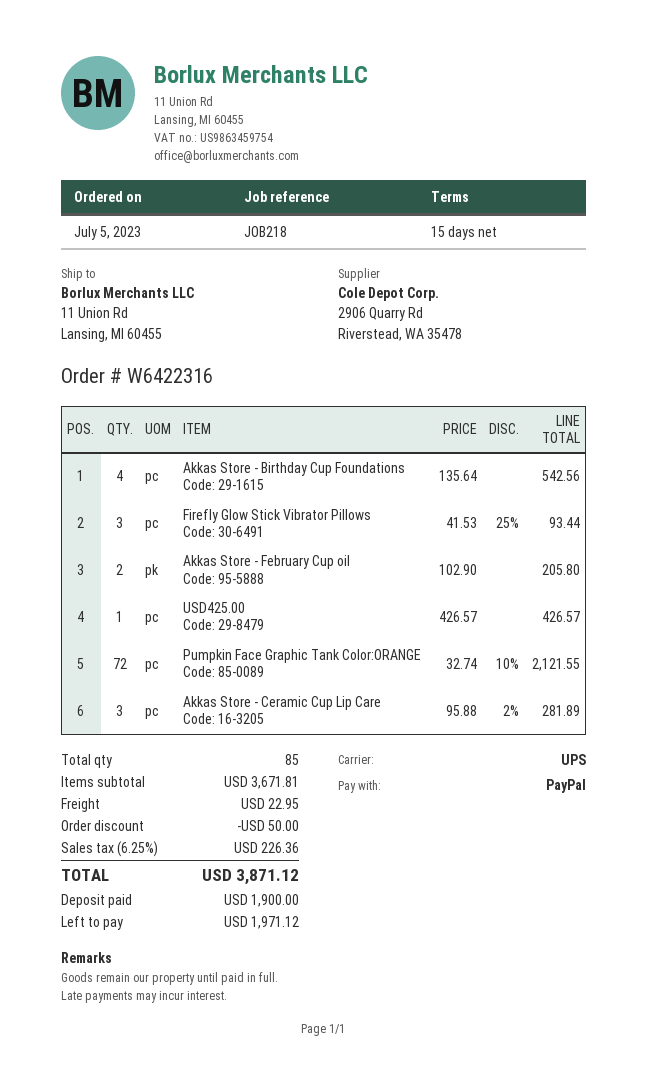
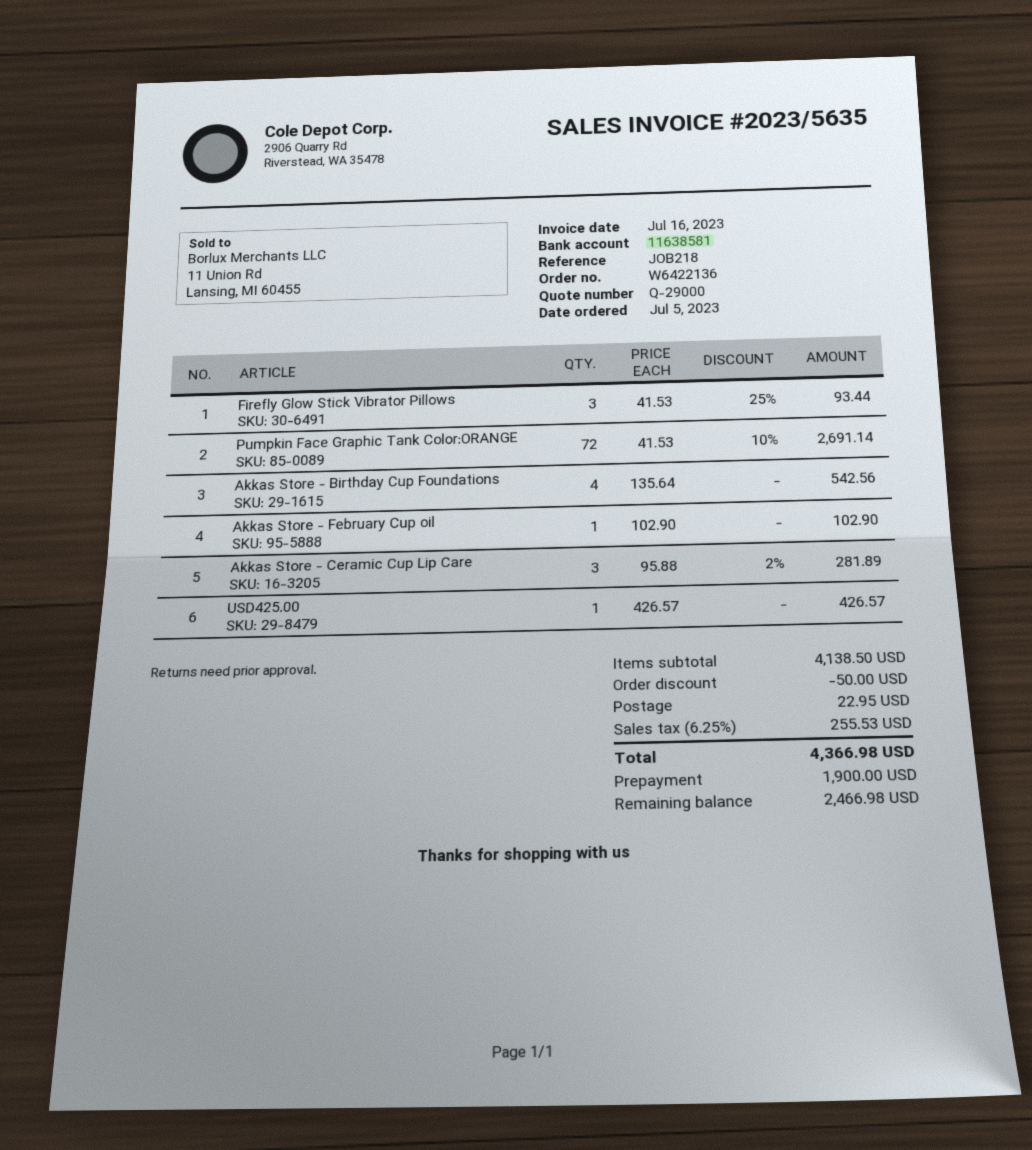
order number: W6422316 -> W6422136
Akkas Store - February Cup oil: 2 x 102.90 = 205.80 -> 1 x 102.90 = 102.90
Pumpkin Face Graphic Tank Color:ORANGE: 72 x 32.74 - 10% = 2121.55 -> 72 x 41.53 - 10% = 2691.14
subtotal: 3671.81 -> 4138.50
tax: 6.25% = 226.36 -> 6.25% = 255.53
total: 3871.12 -> 4366.98
balance: 1971.12 -> 2466.98

